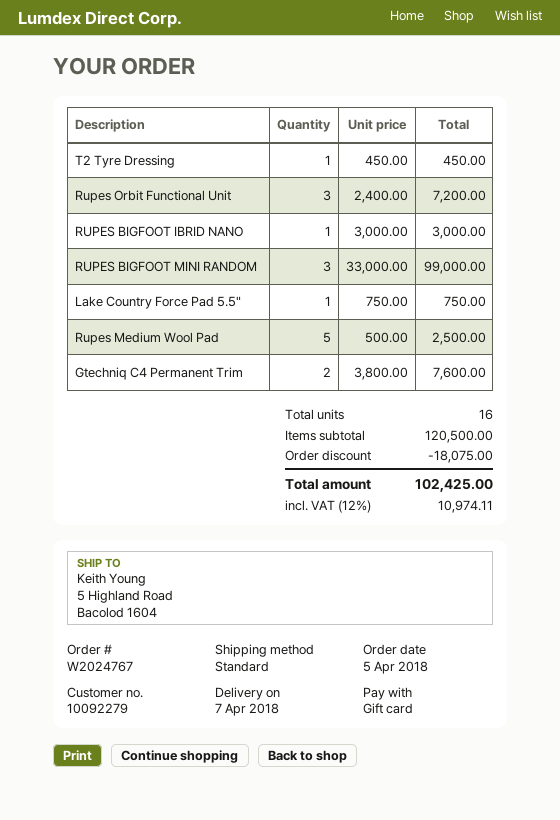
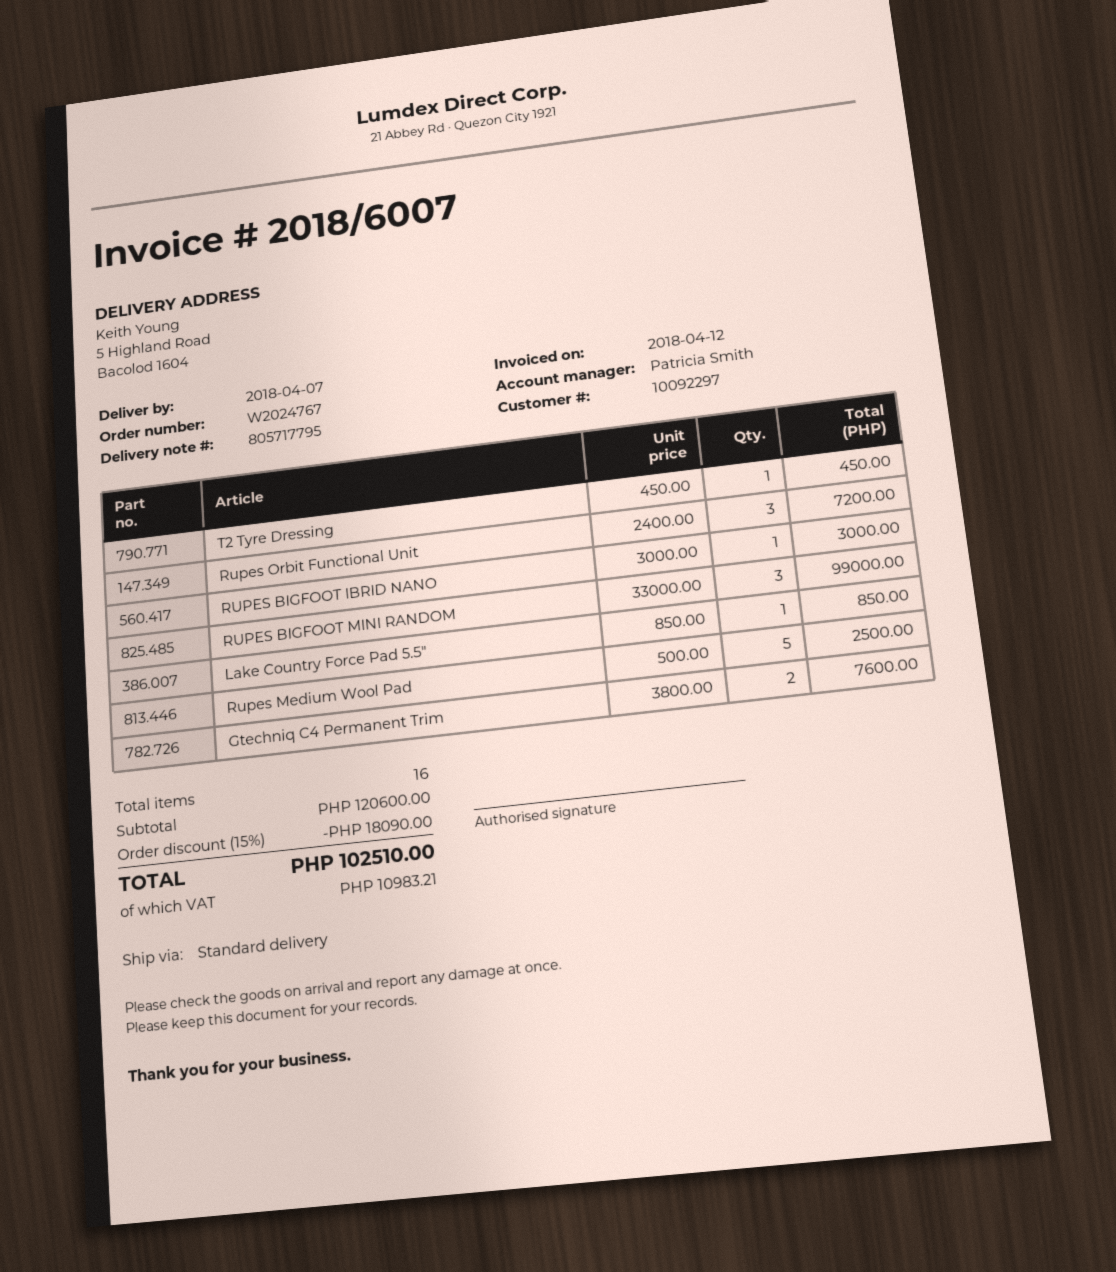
customer number: 10092279 -> 10092297
Lake Country Force Pad 5.5": 1 x 750.00 = 750.00 -> 1 x 850.00 = 850.00
subtotal: 120500.00 -> 120600.00
discount: 18075.00 -> 18090.00
tax: 10974.11 -> 10983.21
total: 102425.00 -> 102510.00

